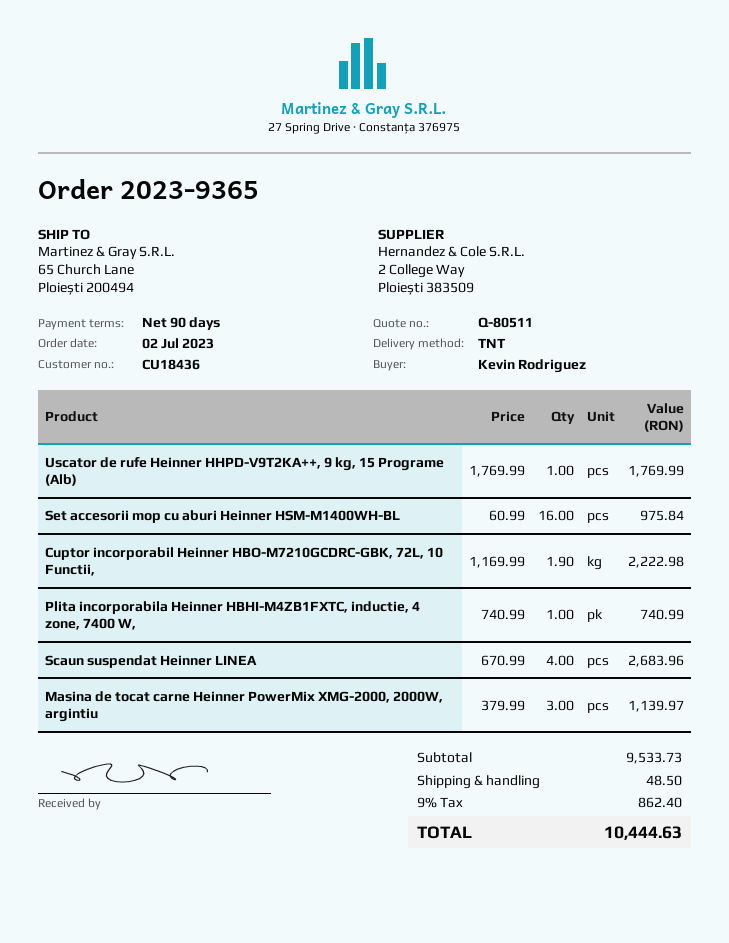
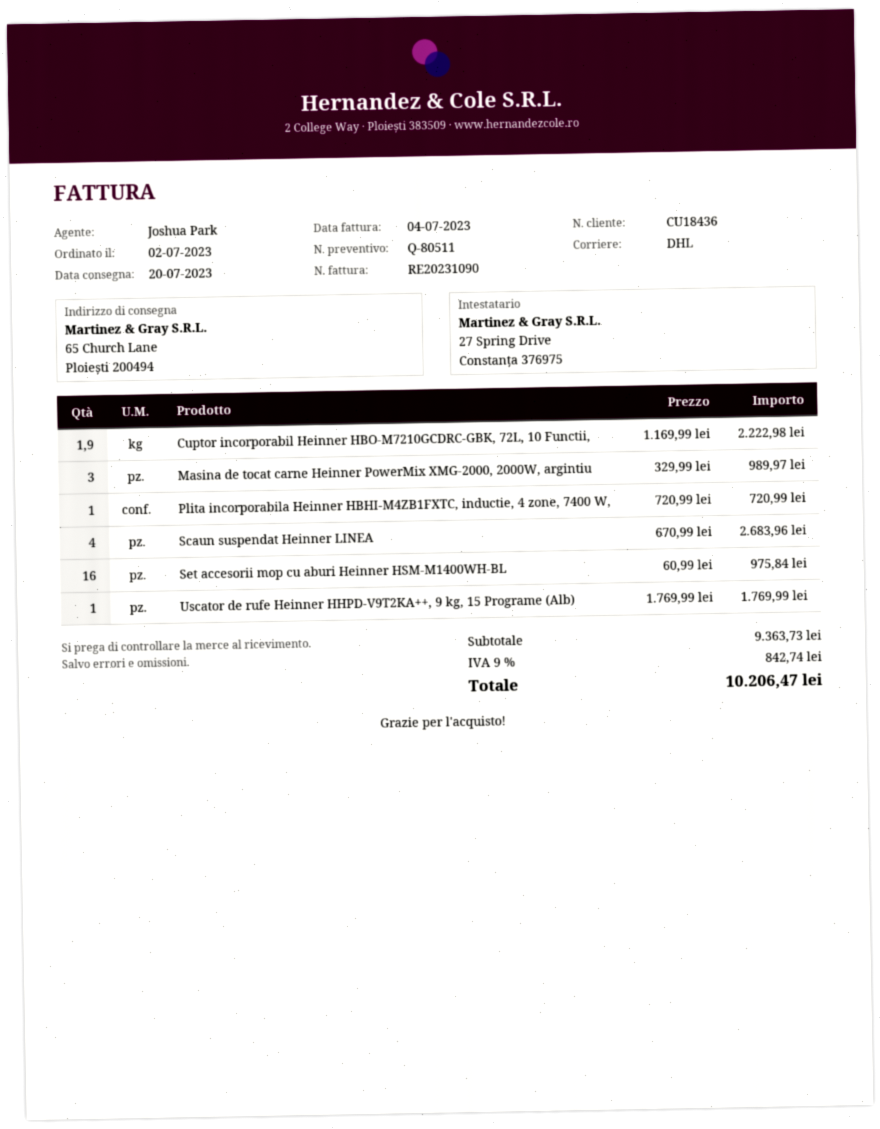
shipping method: TNT -> DHL
Plita incorporabila Heinner HBHI-M4ZB1FXTC, inductie, 4 zone, 7400 W,: 1 x 740.99 = 740.99 -> 1 x 720.99 = 720.99
Masina de tocat carne Heinner PowerMix XMG-2000, 2000W, argintiu: 3 x 379.99 = 1139.97 -> 3 x 329.99 = 989.97
subtotal: 9533.73 -> 9363.73
shipping: 48.50 -> none
tax: 9% = 862.40 -> 9% = 842.74
total: 10444.63 -> 10206.47

